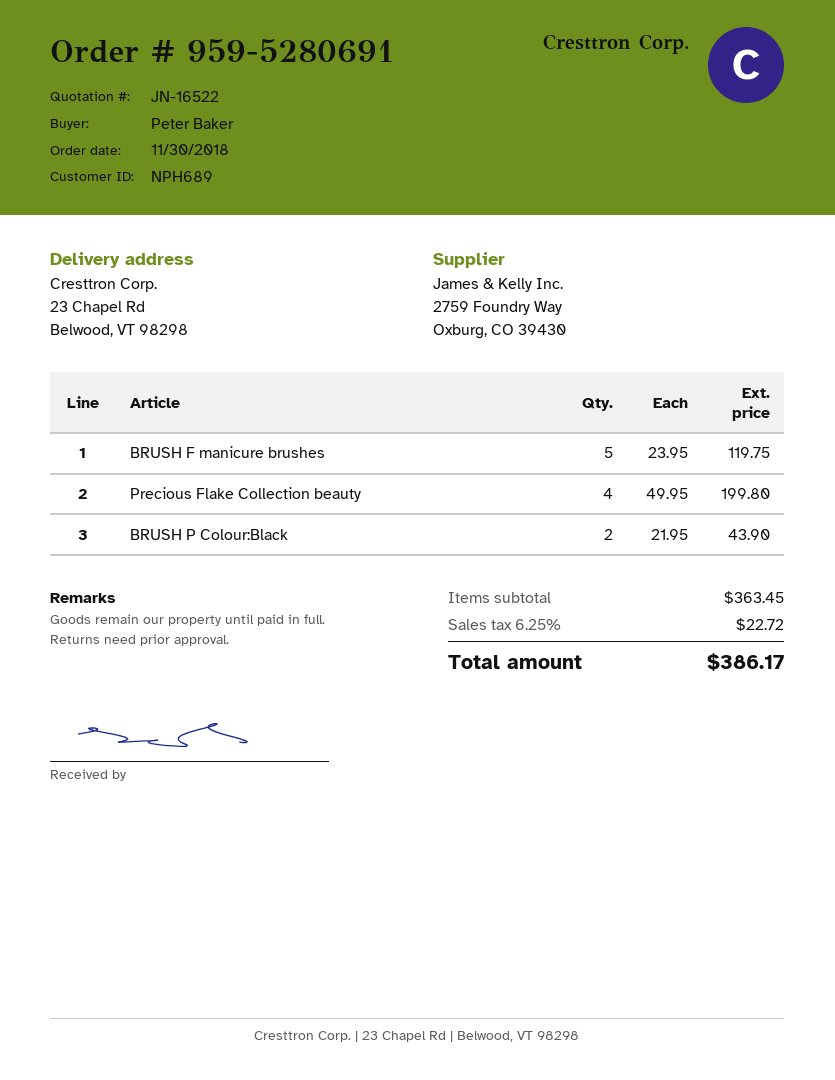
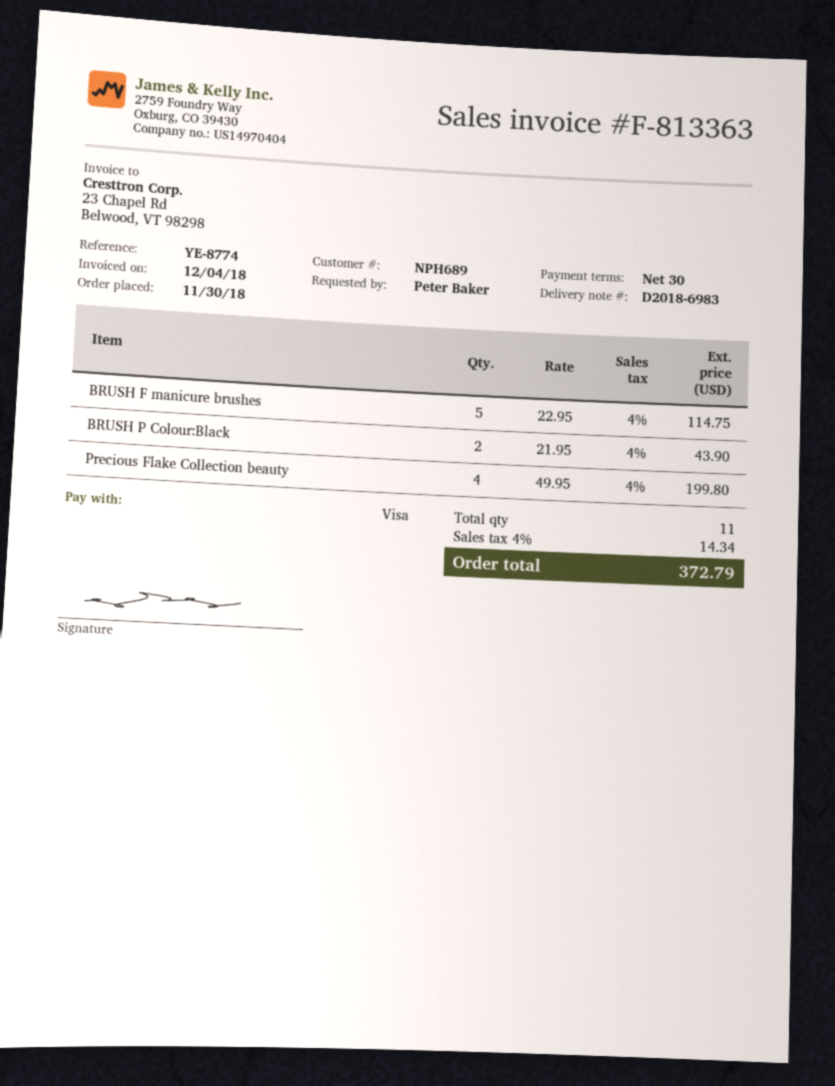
BRUSH F manicure brushes: 5 x 23.95 = 119.75 -> 5 x 22.95 = 114.75
tax: 6.25% = 22.72 -> 4% = 14.34
total: 386.17 -> 372.79

